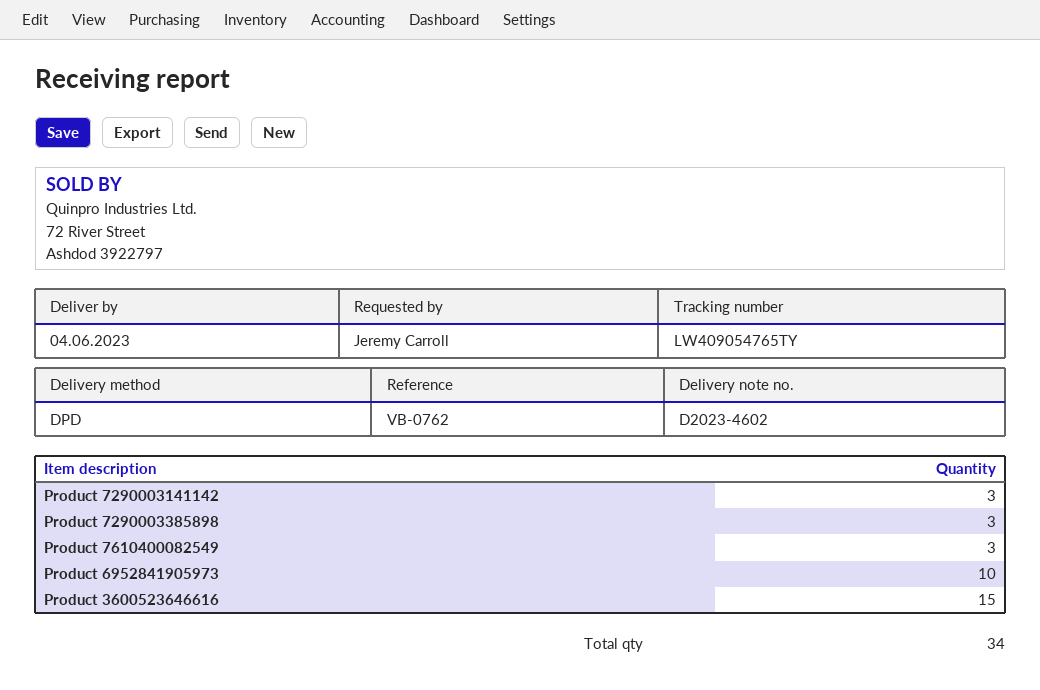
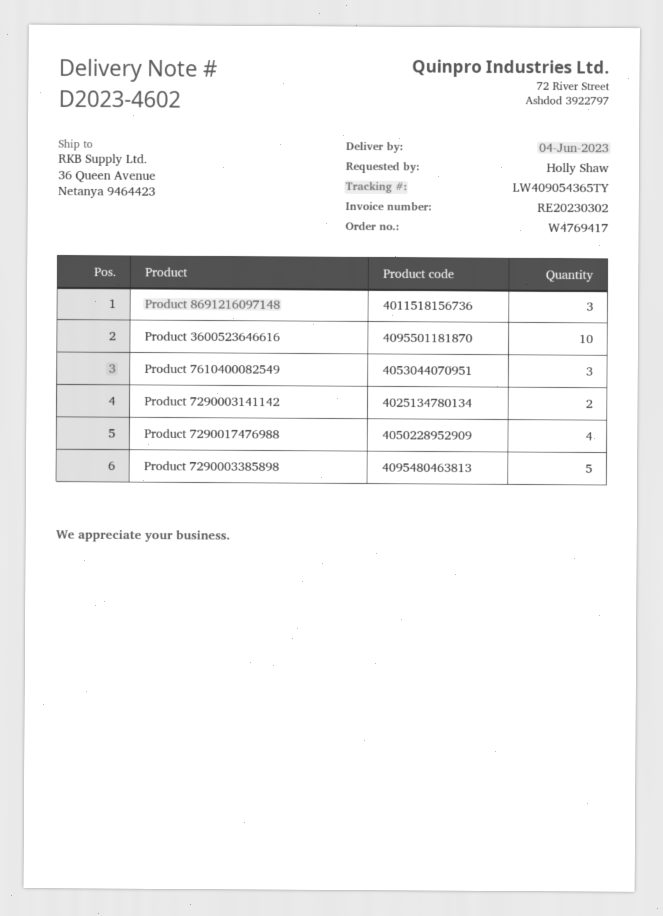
ordered by: Jeremy Carroll -> Holly Shaw
tracking number: LW409054765TY -> LW409054365TY
Product 7290003141142: 3 -> 2
Product 7290003385898: 3 -> 5
Product 6952841905973: 10 -> none
Product 3600523646616: 15 -> 10
Product 8691216097148: none -> 3
Product 7290017476988: none -> 4

